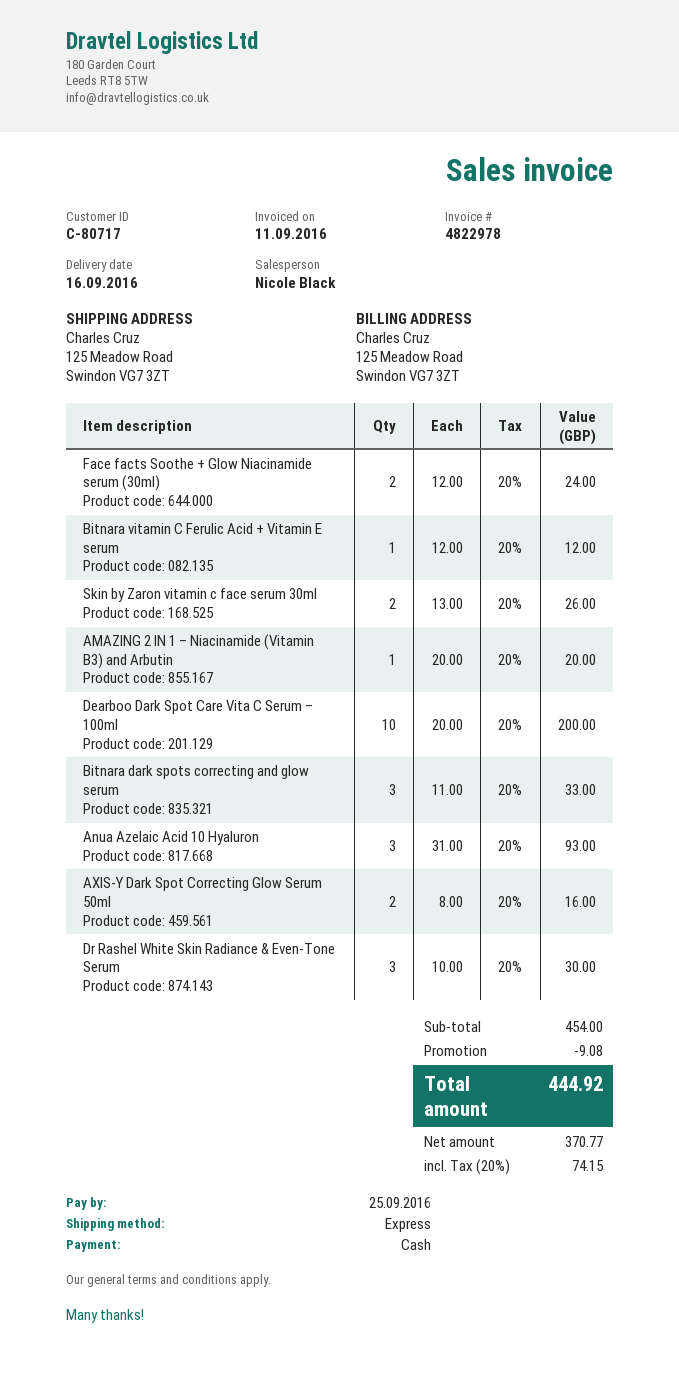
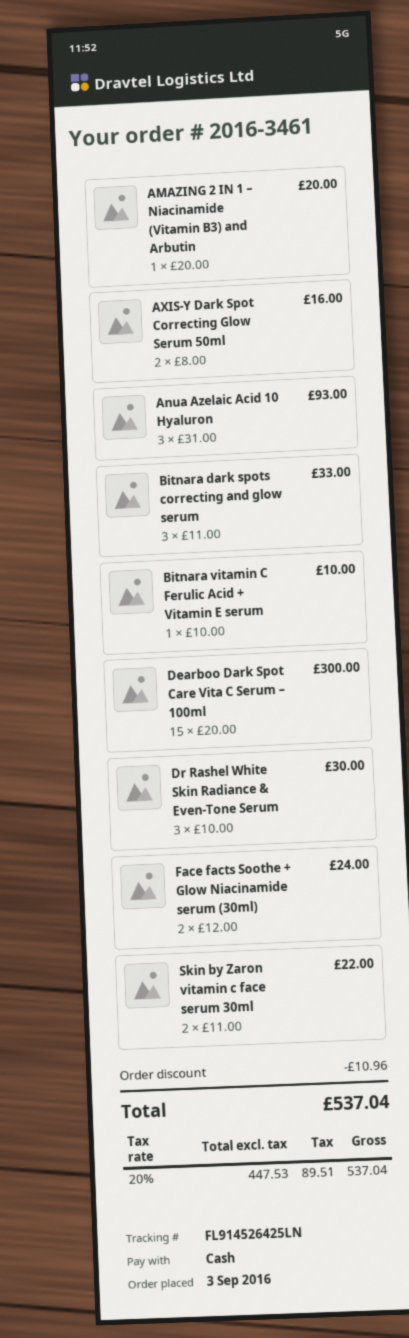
Bitnara vitamin C Ferulic Acid + Vitamin E serum: 1 x 12.00 = 12.00 -> 1 x 10.00 = 10.00
Skin by Zaron vitamin c face serum 30ml: 2 x 13.00 = 26.00 -> 2 x 11.00 = 22.00
Dearboo Dark Spot Care Vita C Serum – 100ml: 10 x 20.00 = 200.00 -> 15 x 20.00 = 300.00
discount: 9.08 -> 10.96
net: 370.77 -> 447.53
tax: 20% = 74.15 -> 20% = 89.51
total: 444.92 -> 537.04

